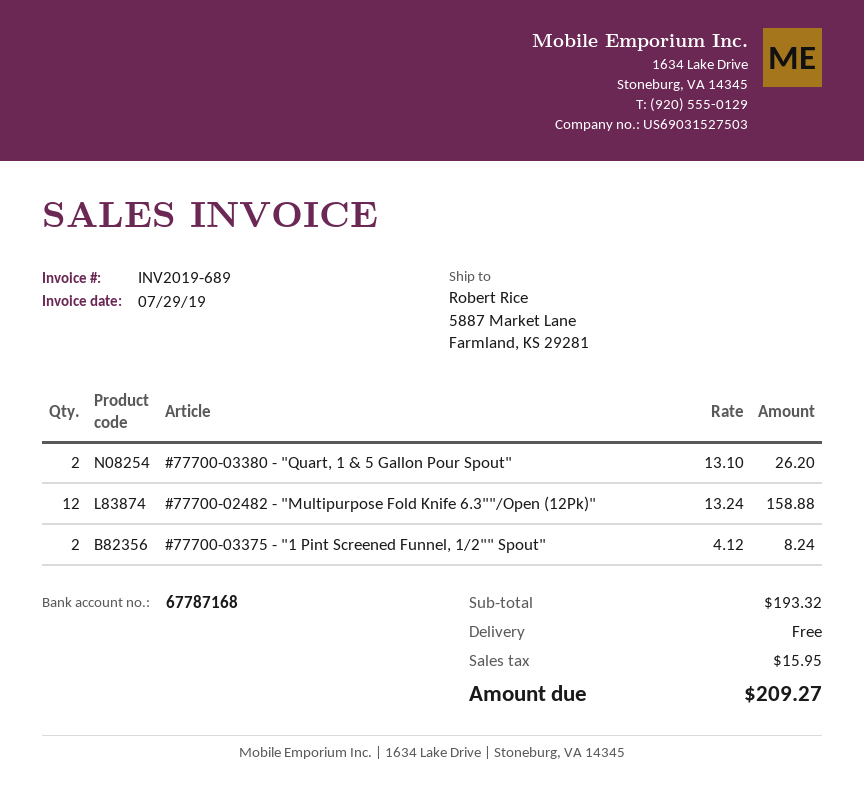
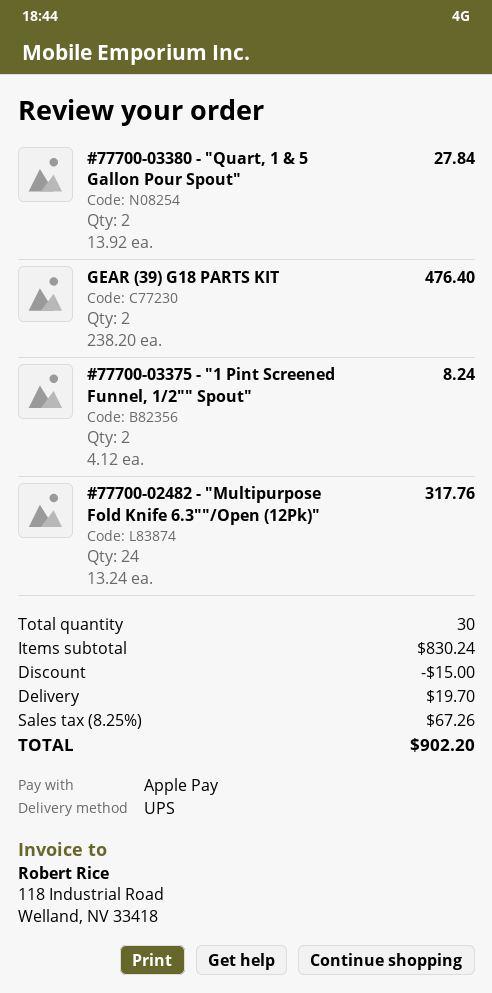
#77700-03380 - "Quart, 1 & 5 Gallon Pour Spout": 2 x 13.10 = 26.20 -> 2 x 13.92 = 27.84
#77700-02482 - "Multipurpose Fold Knife 6.3""/Open (12Pk)": 12 x 13.24 = 158.88 -> 24 x 13.24 = 317.76
GEAR (39) G18 PARTS KIT: none -> 2 x 238.20 = 476.40
subtotal: 193.32 -> 830.24
discount: none -> 15.00
shipping: 0.00 -> 19.70
tax: 15.95 -> 67.26
total: 209.27 -> 902.20

